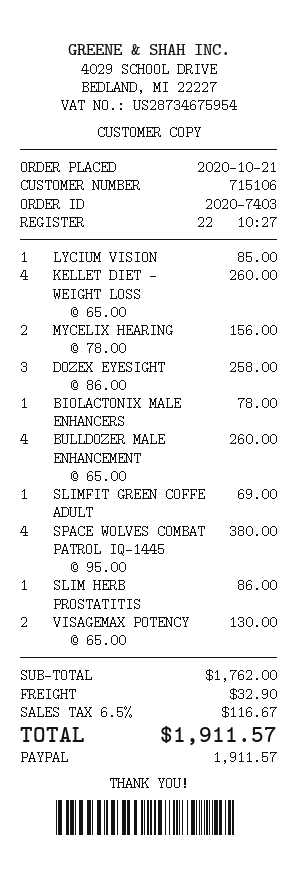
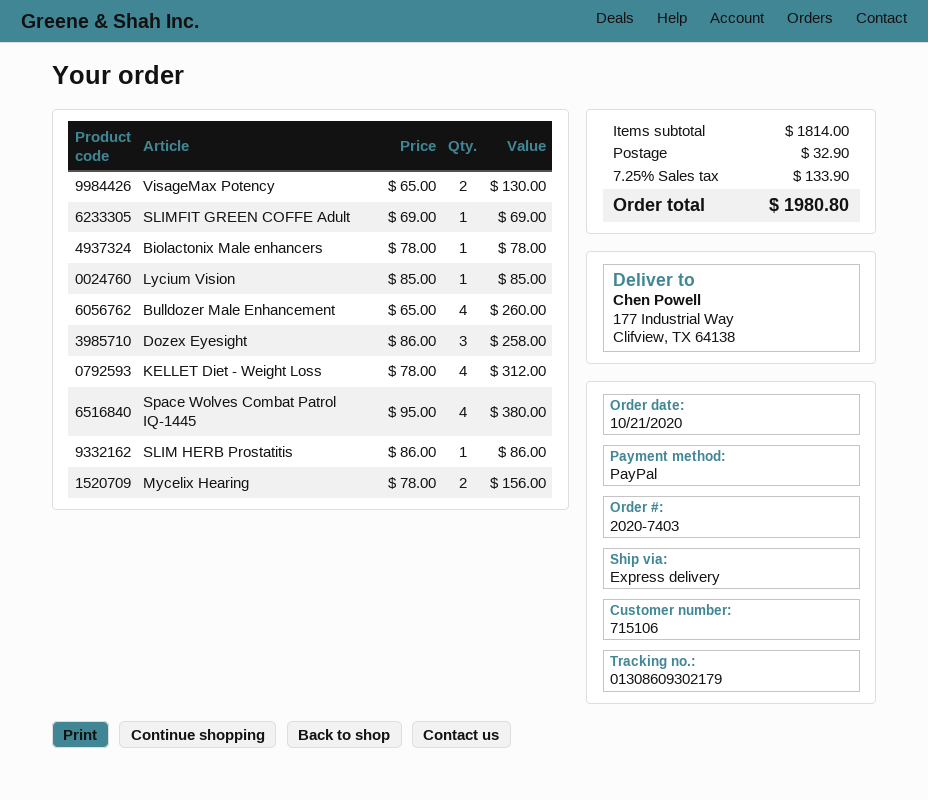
KELLET DIET - WEIGHT LOSS: 4 x 65.00 = 260.00 -> 4 x 78.00 = 312.00
subtotal: 1762.00 -> 1814.00
tax: 6.5% = 116.67 -> 7.25% = 133.90
total: 1911.57 -> 1980.80

